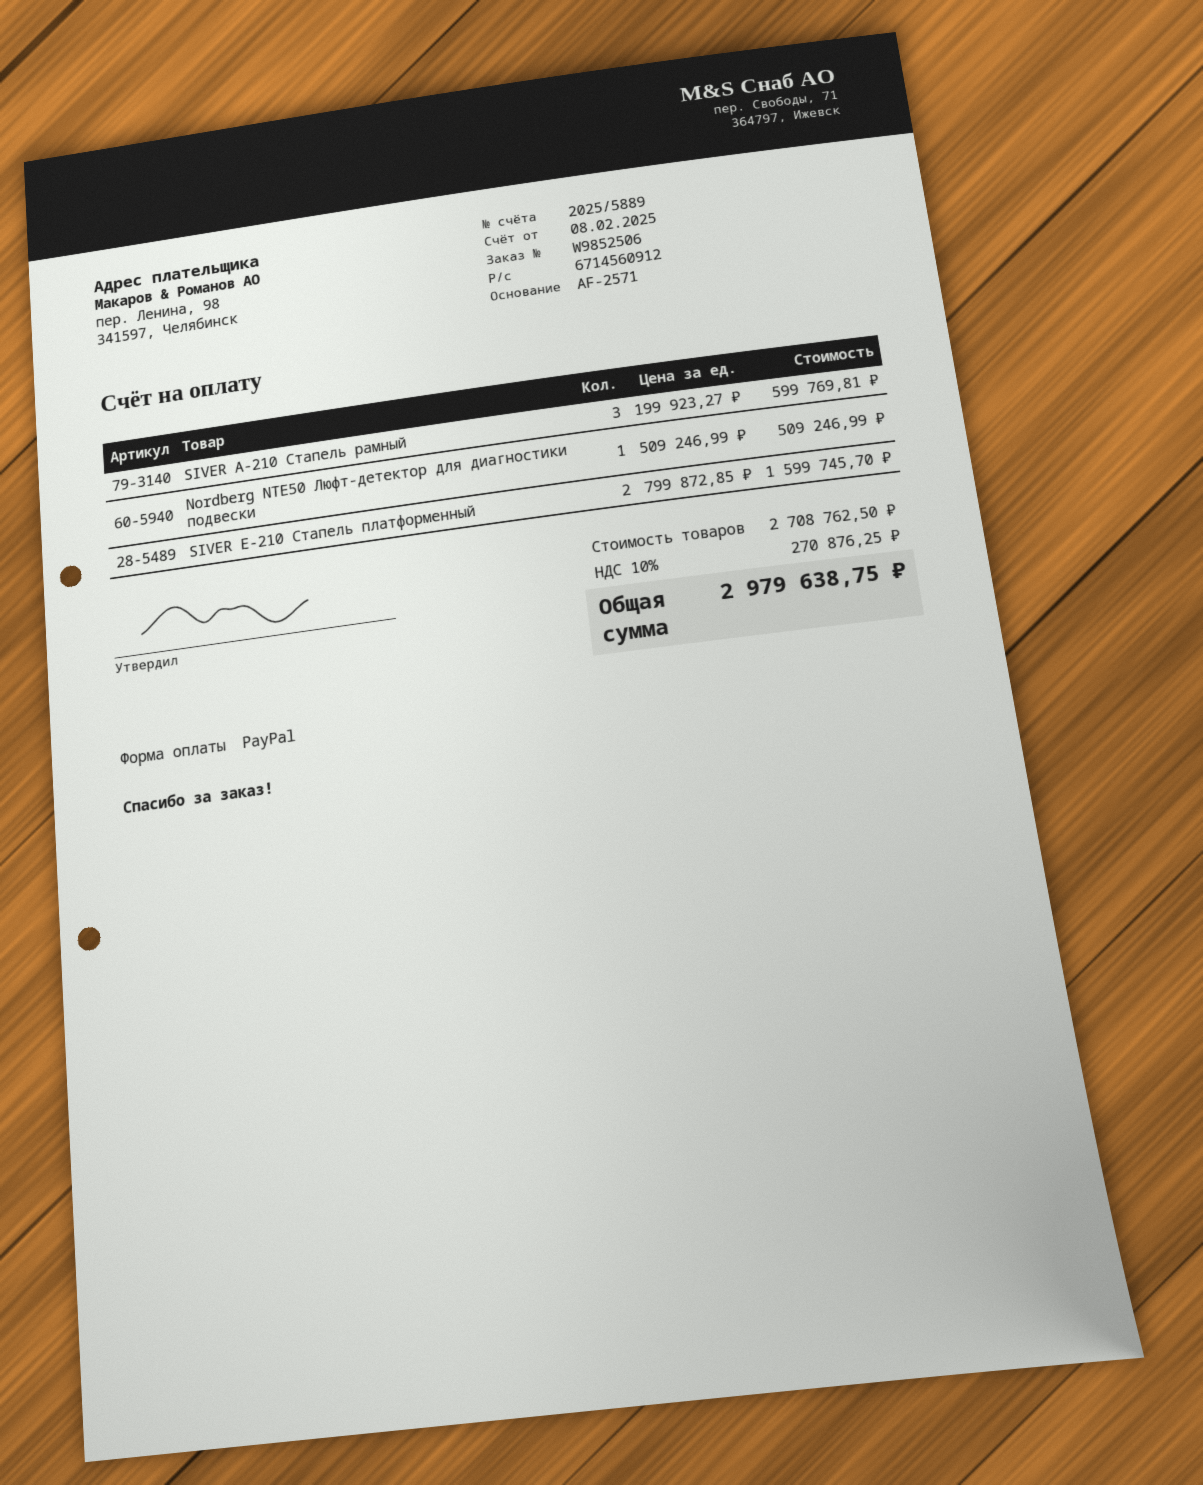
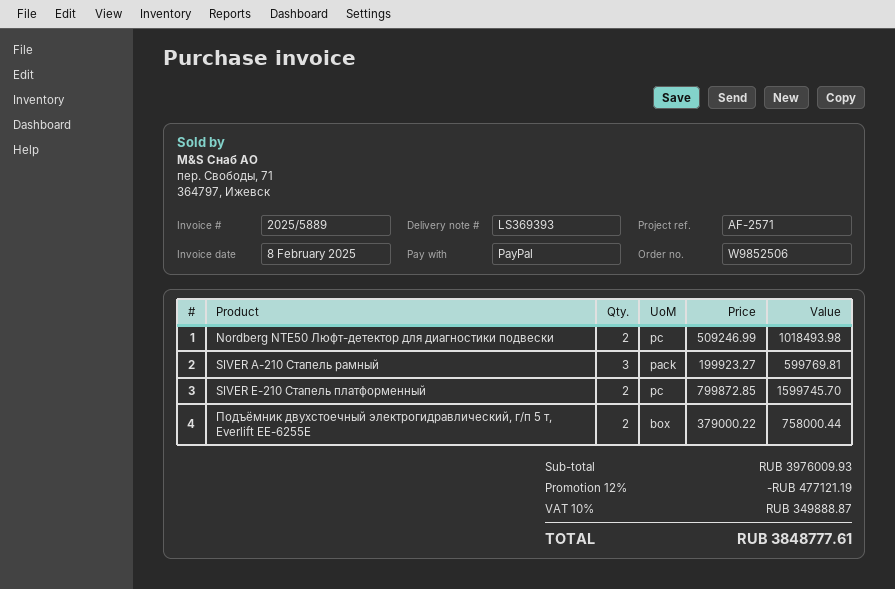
Nordberg NTE50 Люфт-детектор для диагностики подвески: 1 x 509246.99 = 509246.99 -> 2 x 509246.99 = 1018493.98
Подъёмник двухстоечный электрогидравлический, г/п 5 т, Everlift EE-6255E: none -> 2 x 379000.22 = 758000.44
subtotal: 2708762.50 -> 3976009.93
discount: none -> 12% = 477121.19
tax: 10% = 270876.25 -> 10% = 349888.87
total: 2979638.75 -> 3848777.61

